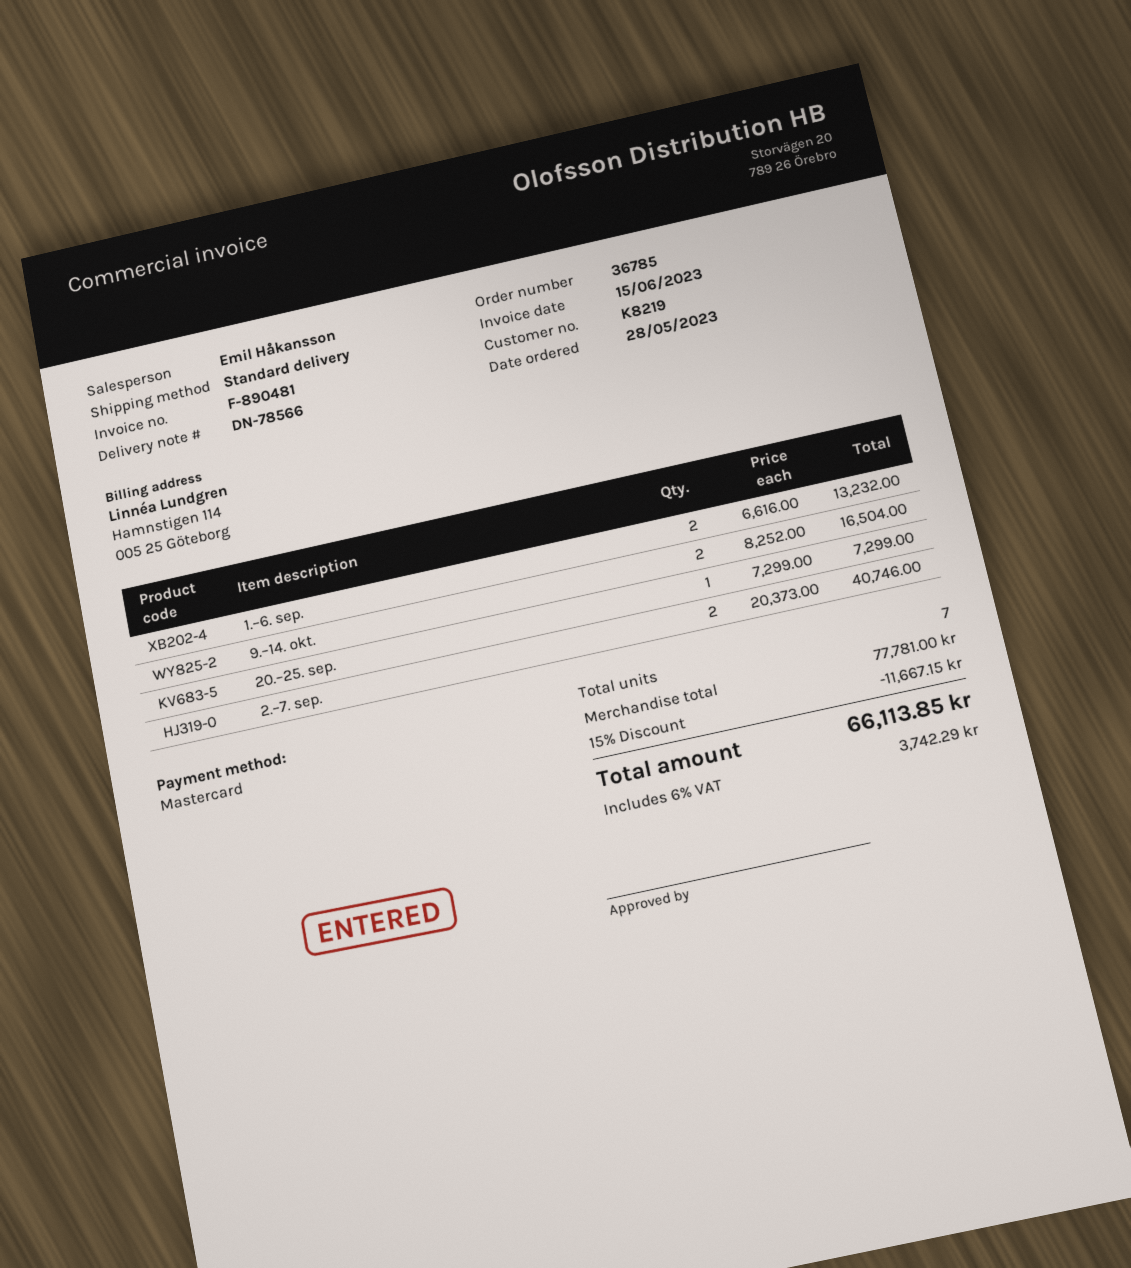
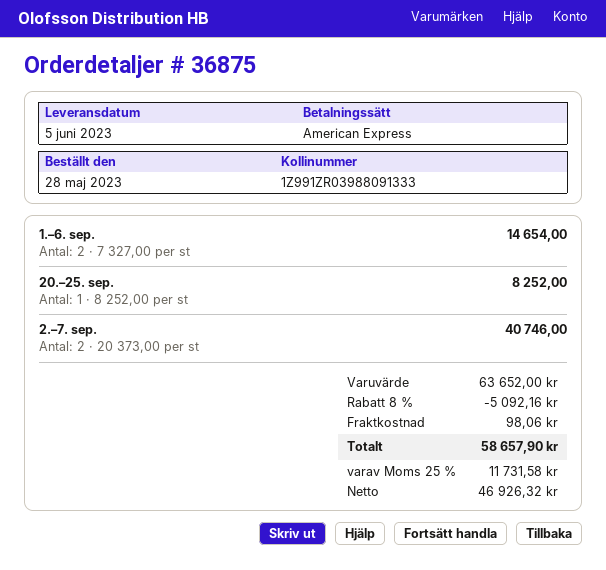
order number: 36785 -> 36875
payment method: Mastercard -> American Express
1.–6. sep.: 2 x 6616.00 = 13232.00 -> 2 x 7327.00 = 14654.00
9.–14. okt.: 2 x 8252.00 = 16504.00 -> none
20.–25. sep.: 1 x 7299.00 = 7299.00 -> 1 x 8252.00 = 8252.00
subtotal: 77781.00 -> 63652.00
discount: 15% = 11667.15 -> 8% = 5092.16
shipping: none -> 98.06
tax: 6% = 3742.29 -> 25% = 11731.58
total: 66113.85 -> 58657.90

